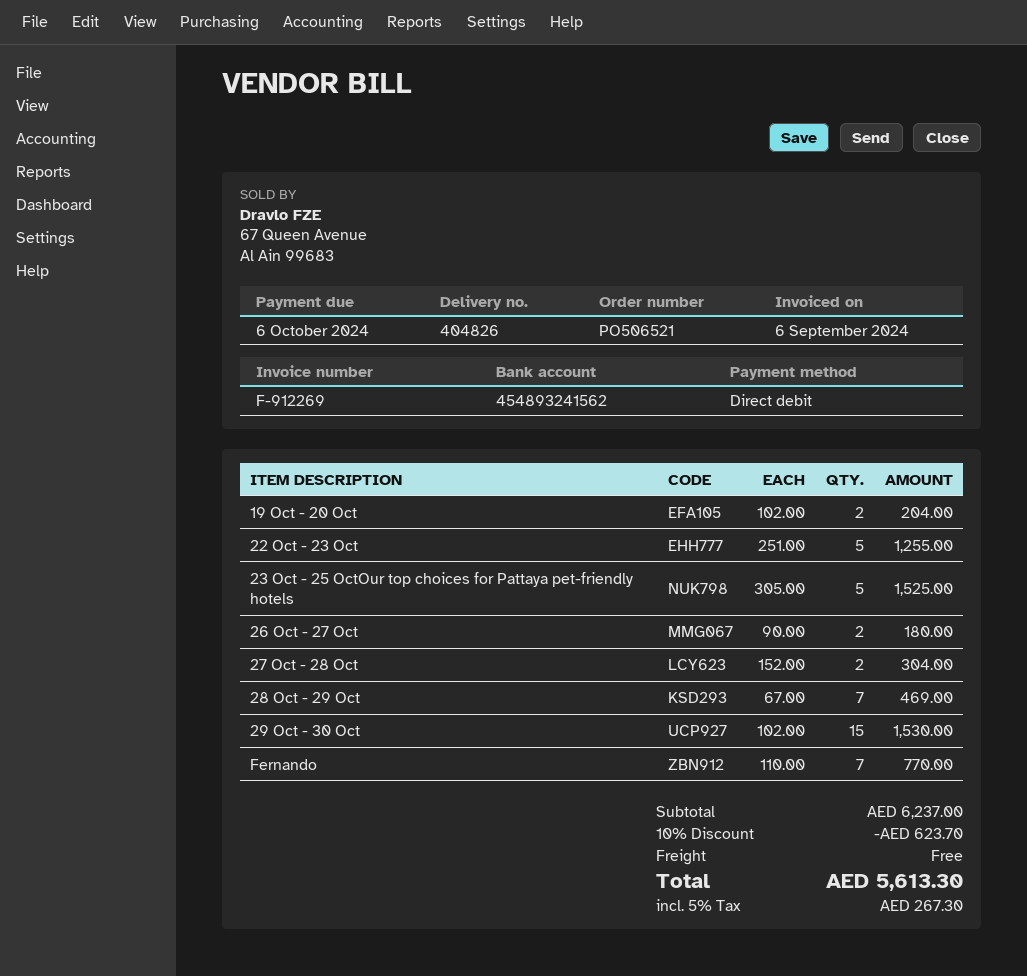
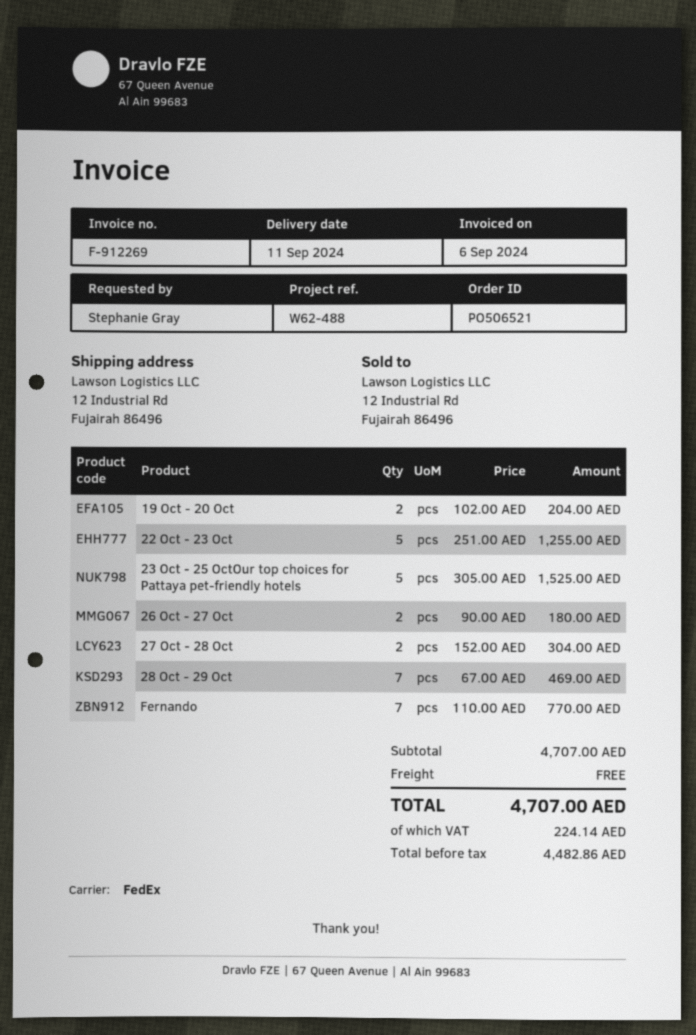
29 Oct - 30 Oct: 15 x 102.00 = 1530.00 -> none
subtotal: 6237.00 -> 4707.00
discount: 10% = 623.70 -> none
tax: 267.30 -> 224.14
total: 5613.30 -> 4707.00

